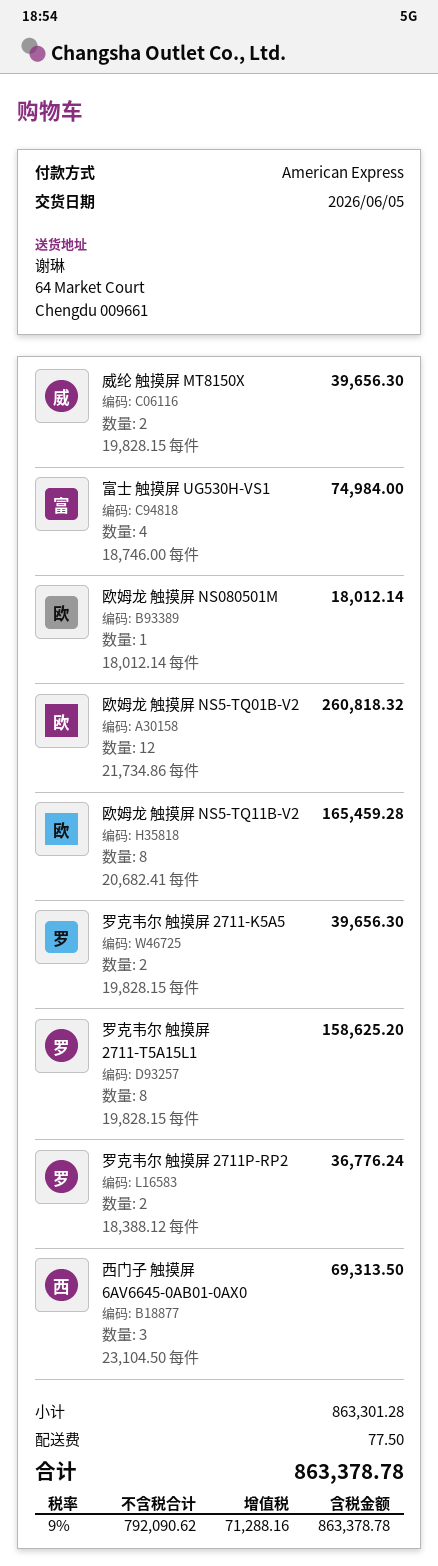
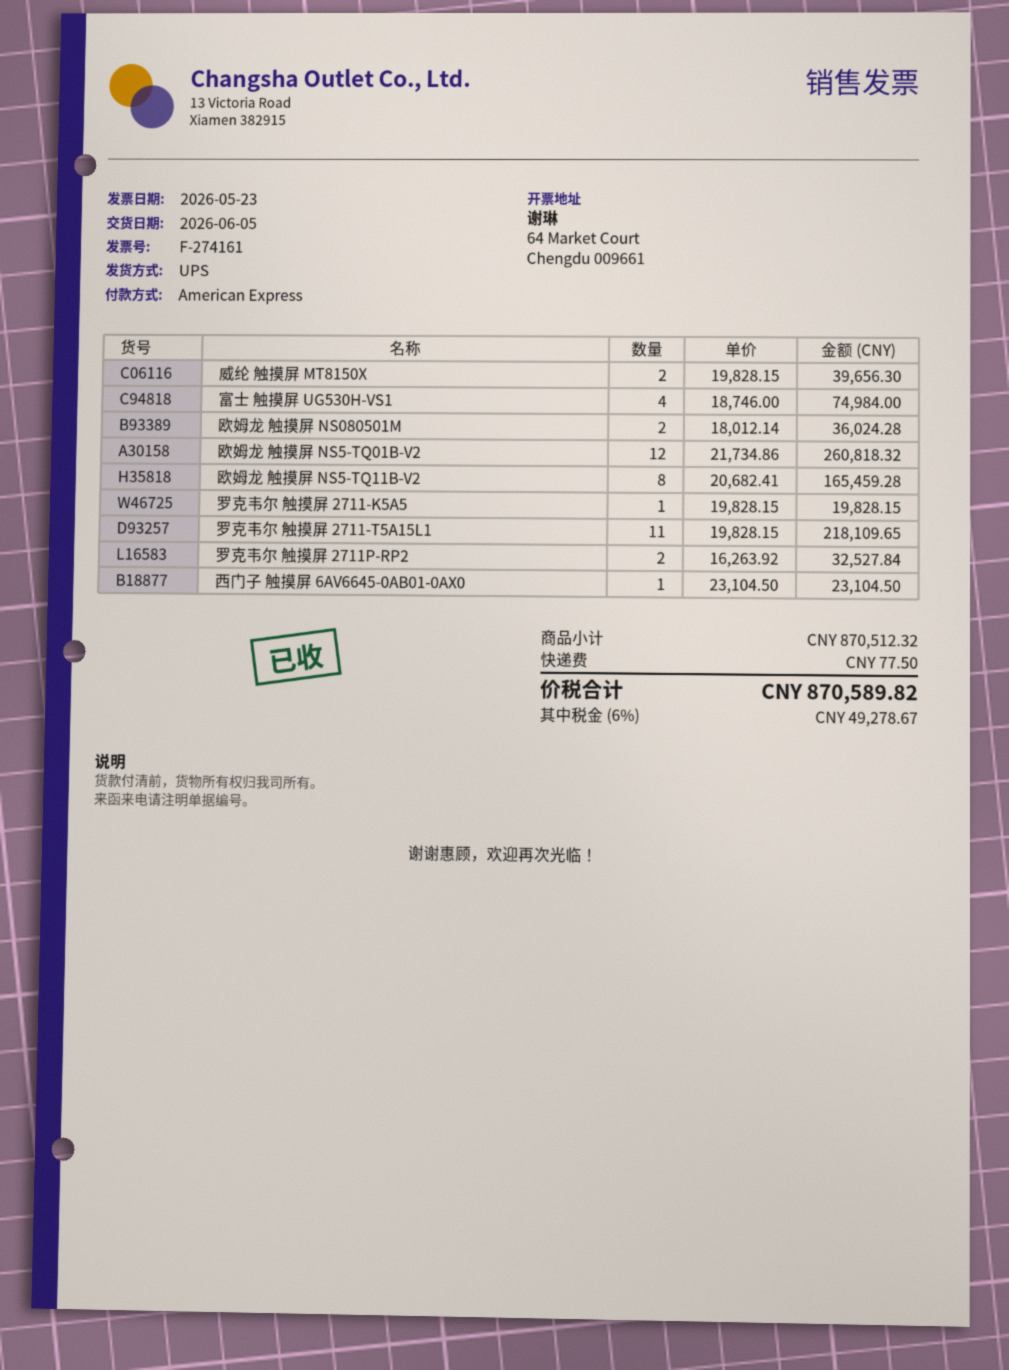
欧姆龙 触摸屏 NS080501M: 1 x 18012.14 = 18012.14 -> 2 x 18012.14 = 36024.28
罗克韦尔 触摸屏 2711-K5A5: 2 x 19828.15 = 39656.30 -> 1 x 19828.15 = 19828.15
罗克韦尔 触摸屏 2711-T5A15L1: 8 x 19828.15 = 158625.20 -> 11 x 19828.15 = 218109.65
罗克韦尔 触摸屏 2711P-RP2: 2 x 18388.12 = 36776.24 -> 2 x 16263.92 = 32527.84
西门子 触摸屏 6AV6645-0AB01-0AX0: 3 x 23104.50 = 69313.50 -> 1 x 23104.50 = 23104.50
subtotal: 863301.28 -> 870512.32
tax: 9% = 71288.16 -> 6% = 49278.67
total: 863378.78 -> 870589.82

